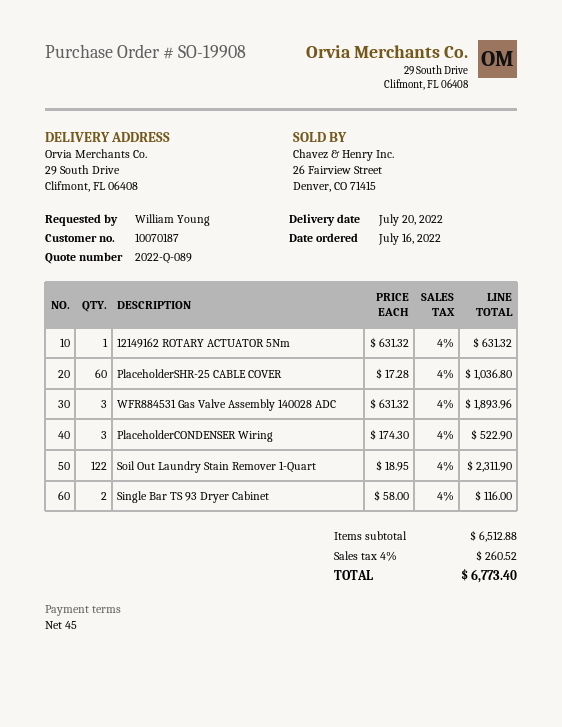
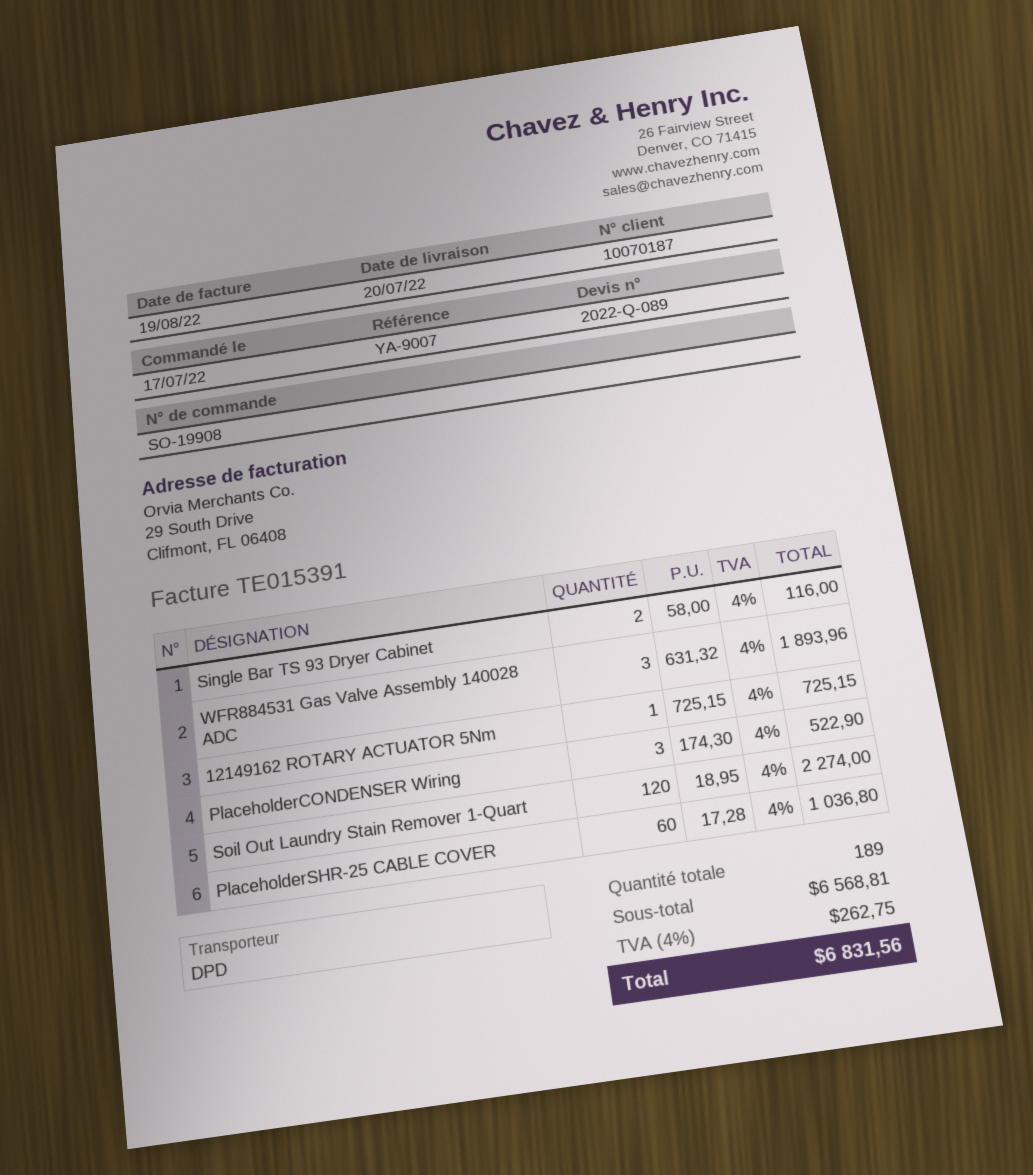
order date: 2022-07-16 -> 2022-07-17
12149162 ROTARY ACTUATOR 5Nm: 1 x 631.32 = 631.32 -> 1 x 725.15 = 725.15
Soil Out Laundry Stain Remover 1-Quart: 122 x 18.95 = 2311.90 -> 120 x 18.95 = 2274.00
subtotal: 6512.88 -> 6568.81
tax: 4% = 260.52 -> 4% = 262.75
total: 6773.40 -> 6831.56

